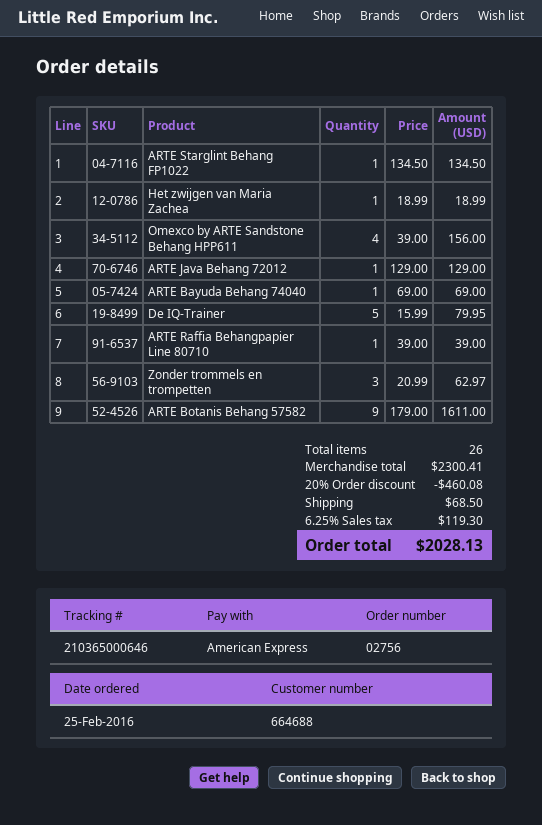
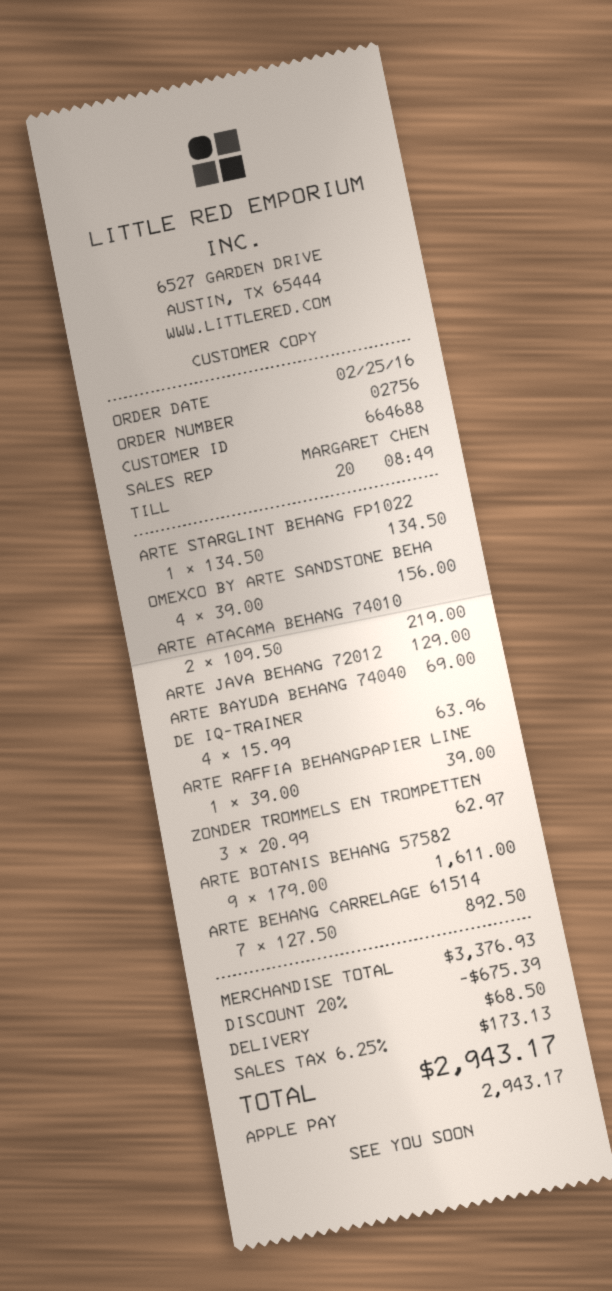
payment method: American Express -> Apple Pay
Het zwijgen van Maria Zachea: 1 x 18.99 = 18.99 -> none
De IQ-Trainer: 5 x 15.99 = 79.95 -> 4 x 15.99 = 63.96
ARTE ATACAMA BEHANG 74010: none -> 2 x 109.50 = 219.00
ARTE BEHANG CARRELAGE 61514: none -> 7 x 127.50 = 892.50
subtotal: 2300.41 -> 3376.93
discount: 20% = 460.08 -> 20% = 675.39
tax: 6.25% = 119.30 -> 6.25% = 173.13
total: 2028.13 -> 2943.17

